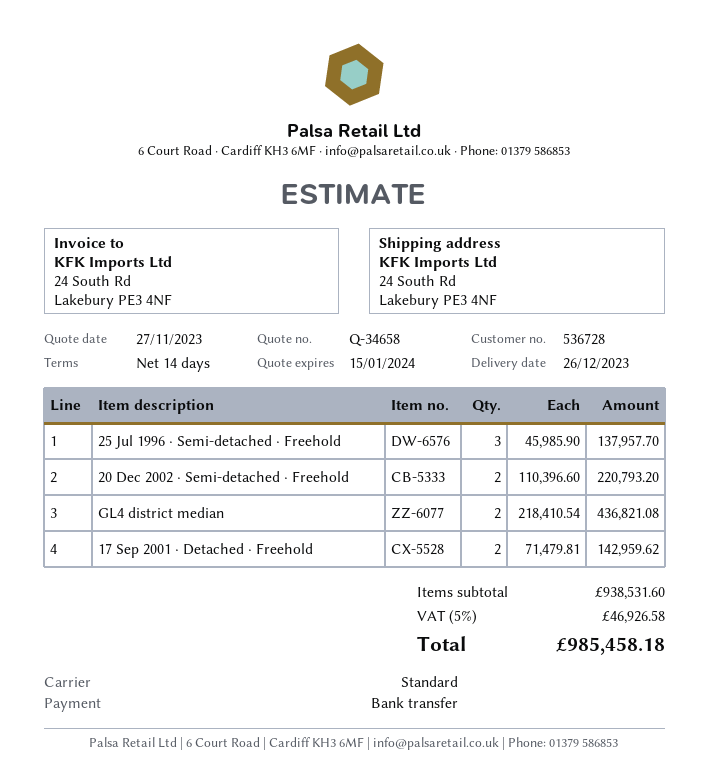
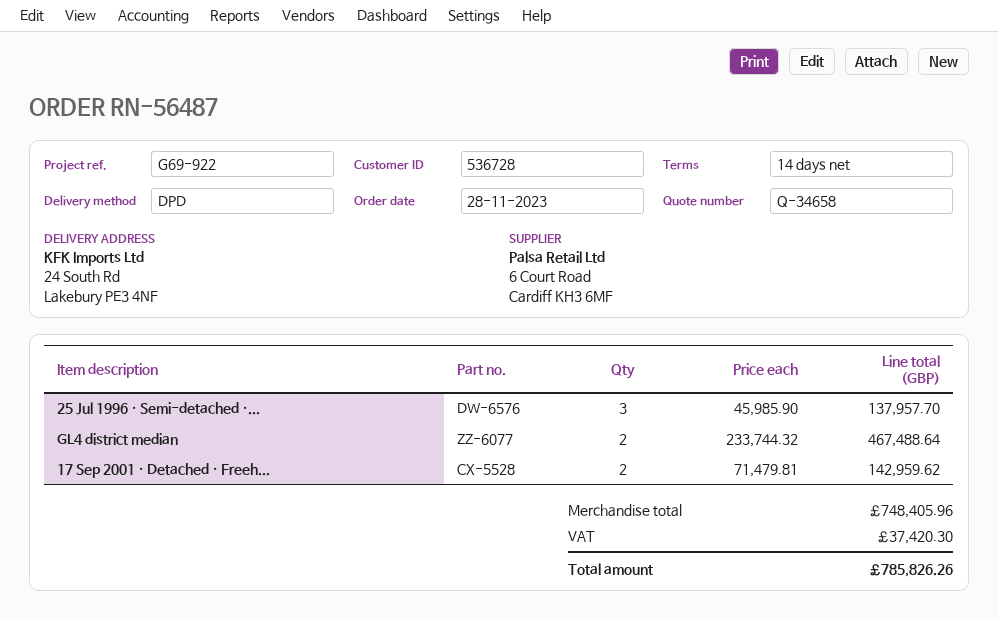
shipping method: standard -> DPD
20 Dec 2002 · Semi-detached · Freehold: 2 x 110396.60 = 220793.20 -> none
GL4 district median: 2 x 218410.54 = 436821.08 -> 2 x 233744.32 = 467488.64
subtotal: 938531.60 -> 748405.96
tax: 46926.58 -> 37420.30
total: 985458.18 -> 785826.26

